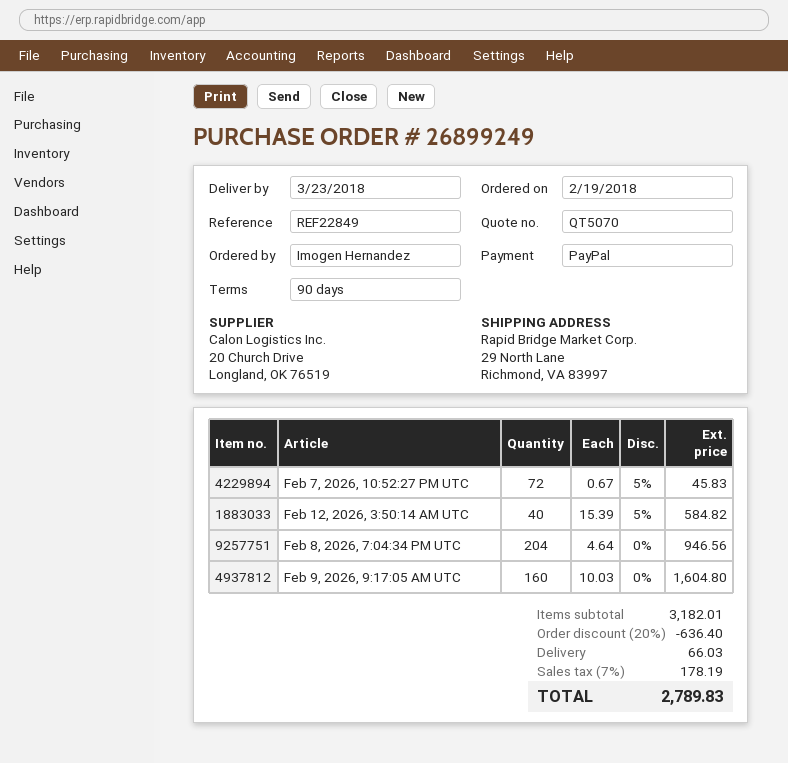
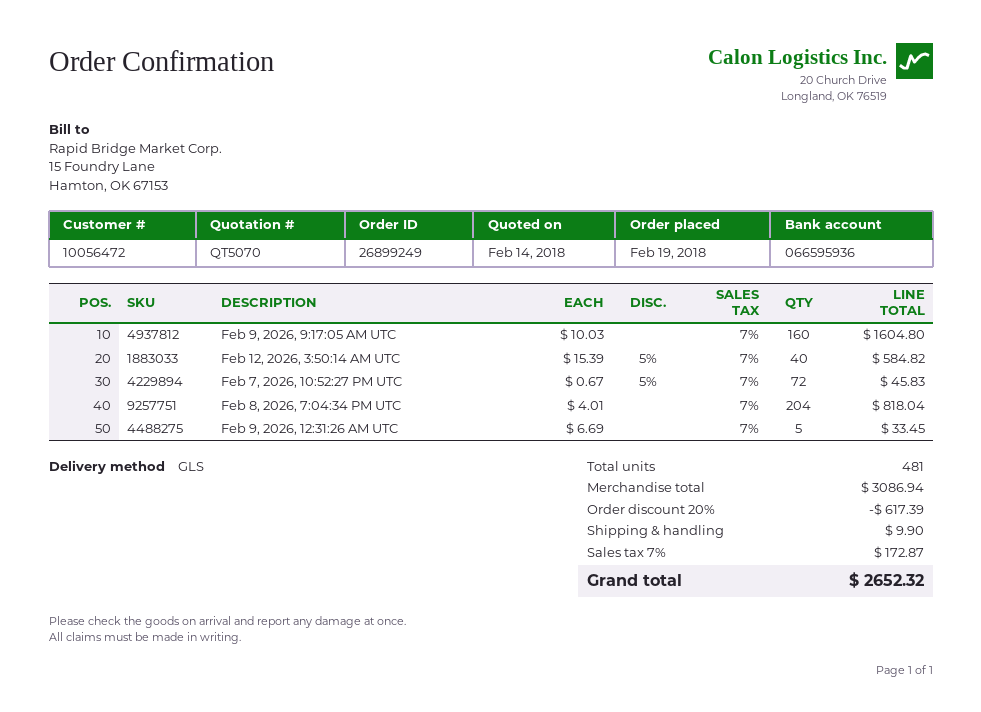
Feb 8, 2026, 7:04:34 PM UTC: 204 x 4.64 = 946.56 -> 204 x 4.01 = 818.04
Feb 9, 2026, 12:31:26 AM UTC: none -> 5 x 6.69 = 33.45
subtotal: 3182.01 -> 3086.94
discount: 20% = 636.40 -> 20% = 617.39
shipping: 66.03 -> 9.90
tax: 7% = 178.19 -> 7% = 172.87
total: 2789.83 -> 2652.32

